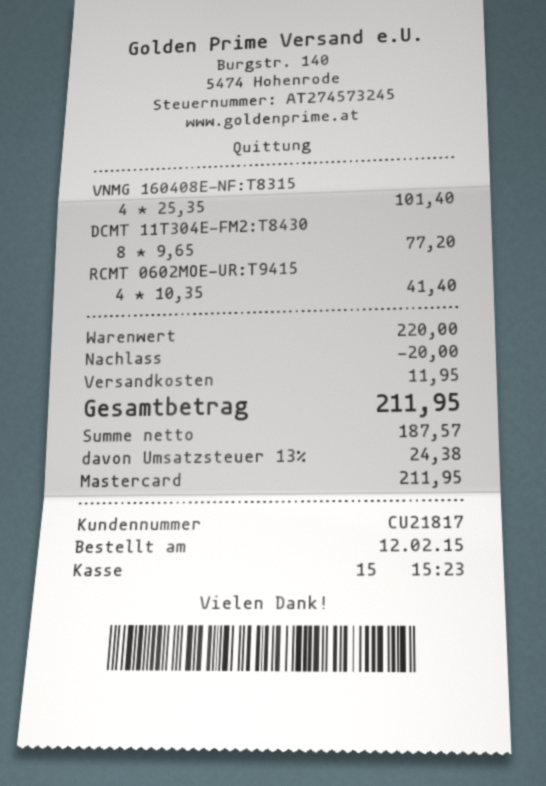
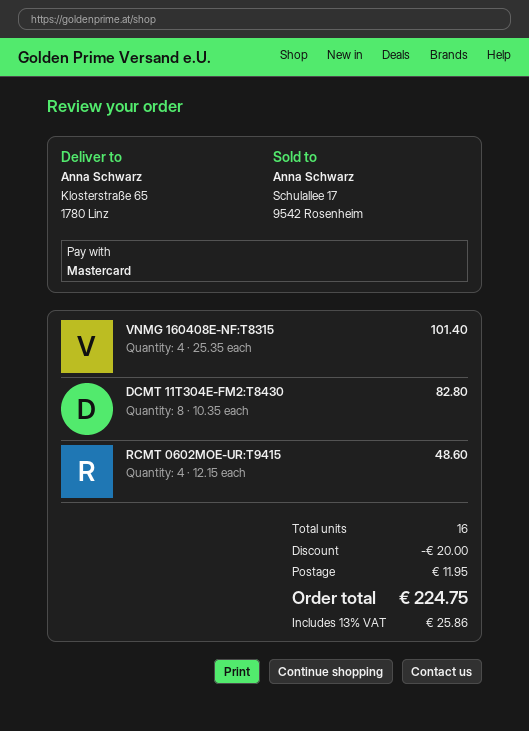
DCMT 11T304E-FM2:T8430: 8 x 9.65 = 77.20 -> 8 x 10.35 = 82.80
RCMT 0602MOE-UR:T9415: 4 x 10.35 = 41.40 -> 4 x 12.15 = 48.60
tax: 13% = 24.38 -> 13% = 25.86
total: 211.95 -> 224.75

